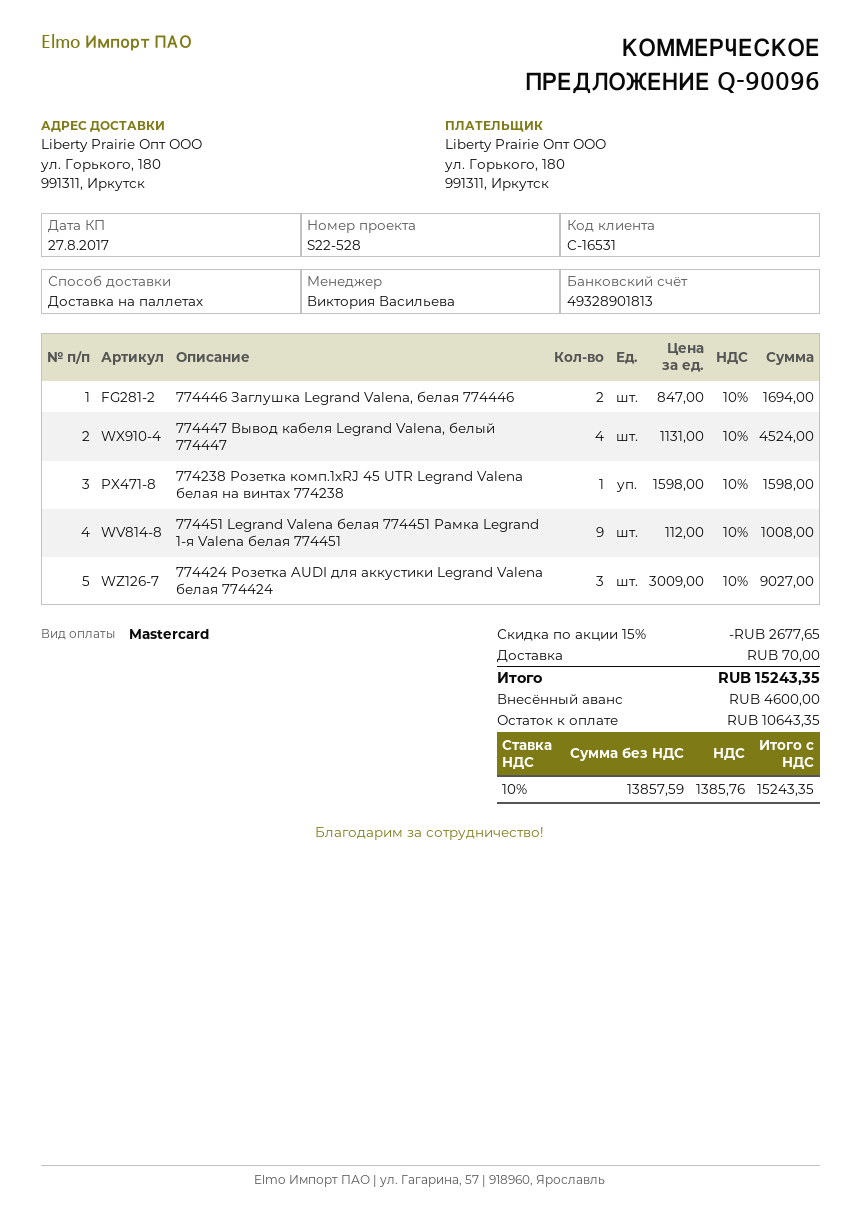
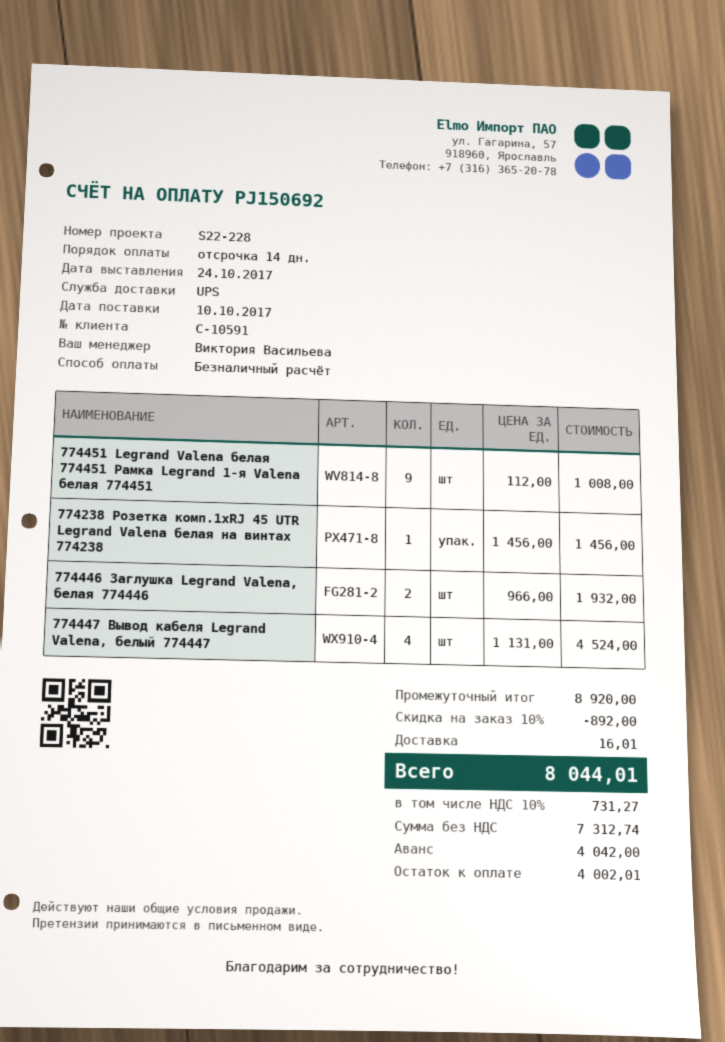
customer number: C-16531 -> C-10591
reference: S22-528 -> S22-228
payment method: Mastercard -> bank transfer
shipping method: pallet freight -> UPS
774446 Заглушка Legrand Valena, белая 774446: 2 x 847.00 = 1694.00 -> 2 x 966.00 = 1932.00
774238 Розетка комп.1хRJ 45 UTR Legrand Valena белая на винтах 774238: 1 x 1598.00 = 1598.00 -> 1 x 1456.00 = 1456.00
774424 Розетка AUDI для аккустики Legrand Valena белая 774424: 3 x 3009.00 = 9027.00 -> none
discount: 15% = 2677.65 -> 10% = 892.00
shipping: 70.00 -> 16.01
net: 13857.59 -> 7312.74
tax: 10% = 1385.76 -> 10% = 731.27
total: 15243.35 -> 8044.01
deposit: 4600.00 -> 4042.00
balance: 10643.35 -> 4002.01

